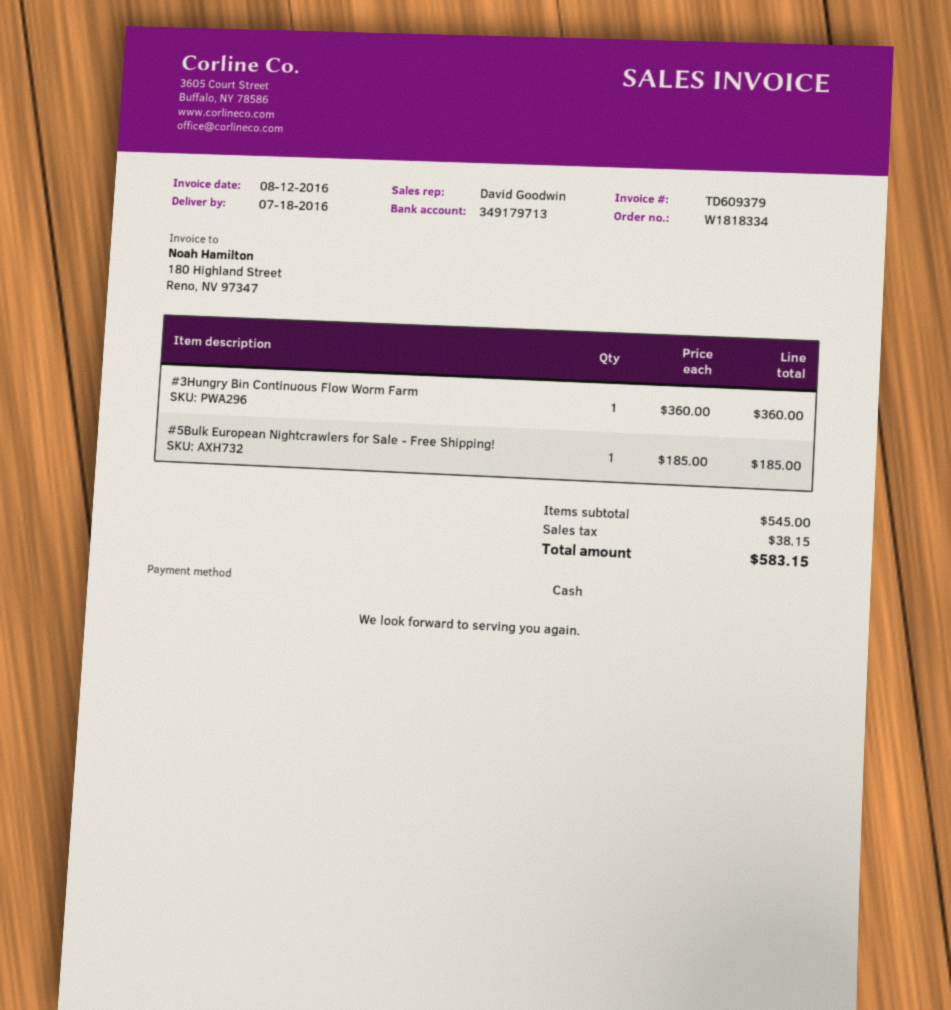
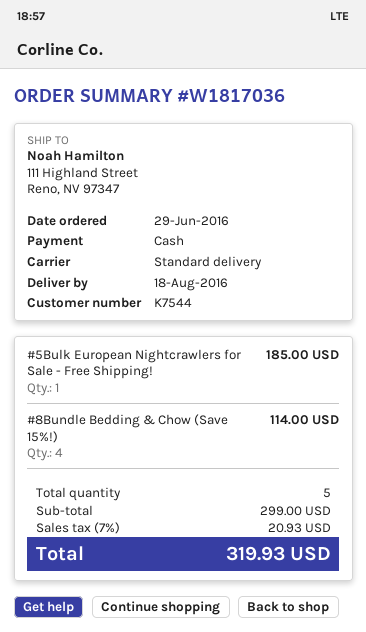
order number: W1818334 -> W1817036
delivery date: 2016-07-18 -> 2016-08-18
#3Hungry Bin Continuous Flow Worm Farm: 1 for 360.00 -> none
#8Bundle Bedding & Chow (Save 15%!): none -> 4 for 114.00
subtotal: 545.00 -> 299.00
tax: 38.15 -> 20.93
total: 583.15 -> 319.93

